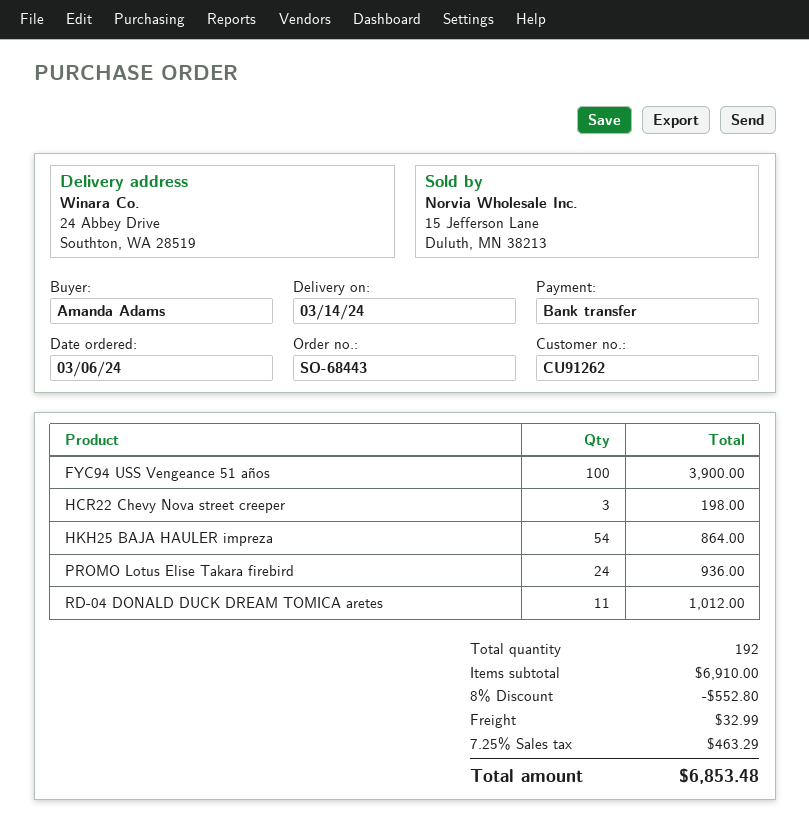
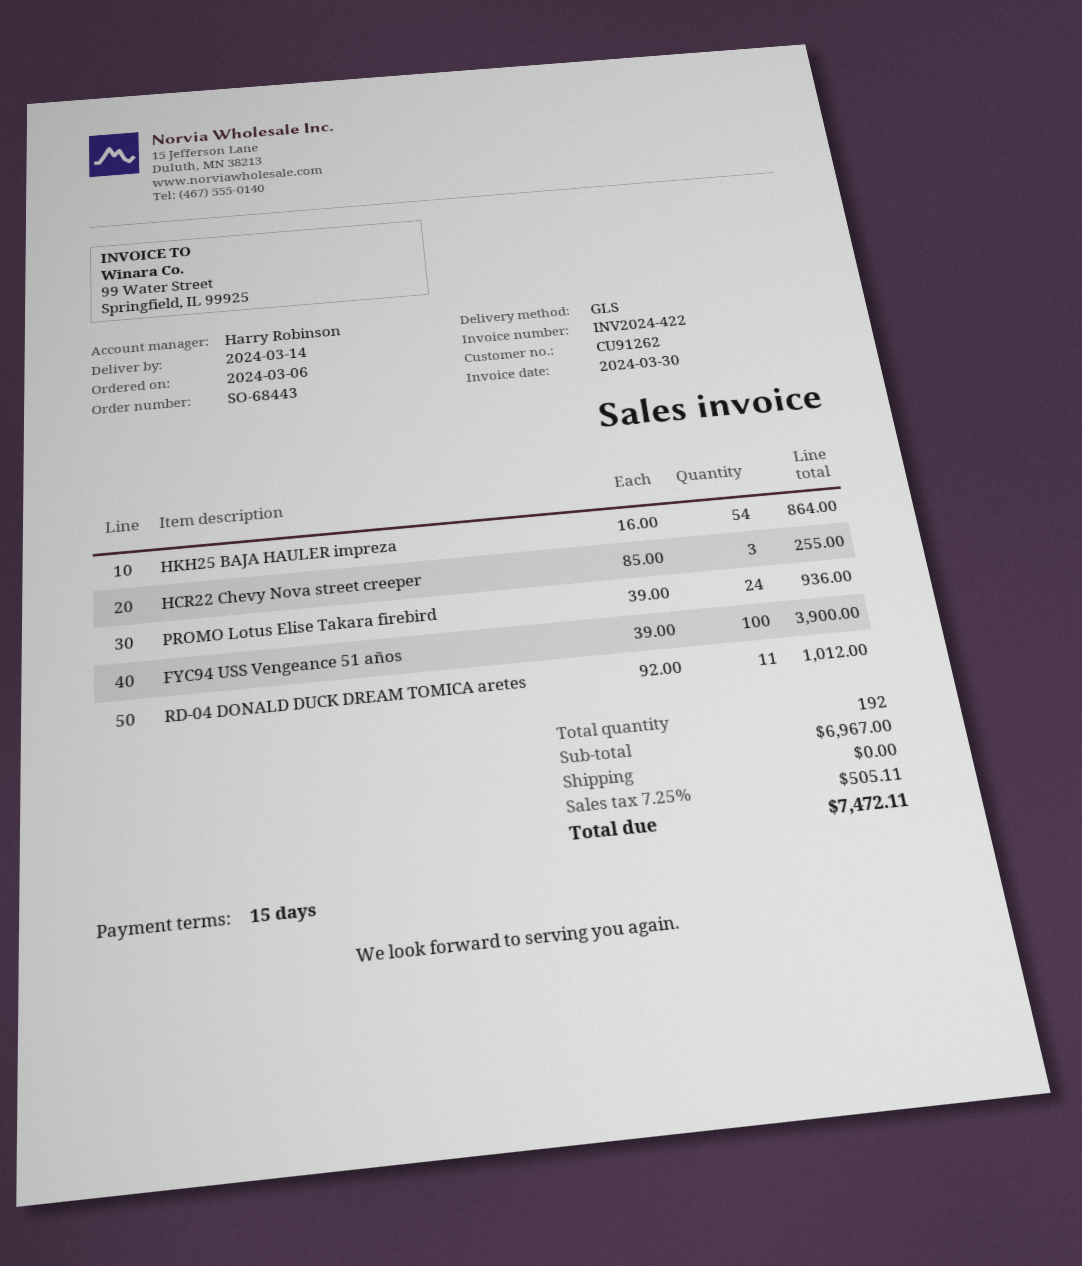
HCR22 Chevy Nova street creeper: 3 for 198.00 -> 3 for 255.00
subtotal: 6910.00 -> 6967.00
discount: 8% = 552.80 -> none
shipping: 32.99 -> 0.00
tax: 7.25% = 463.29 -> 7.25% = 505.11
total: 6853.48 -> 7472.11

